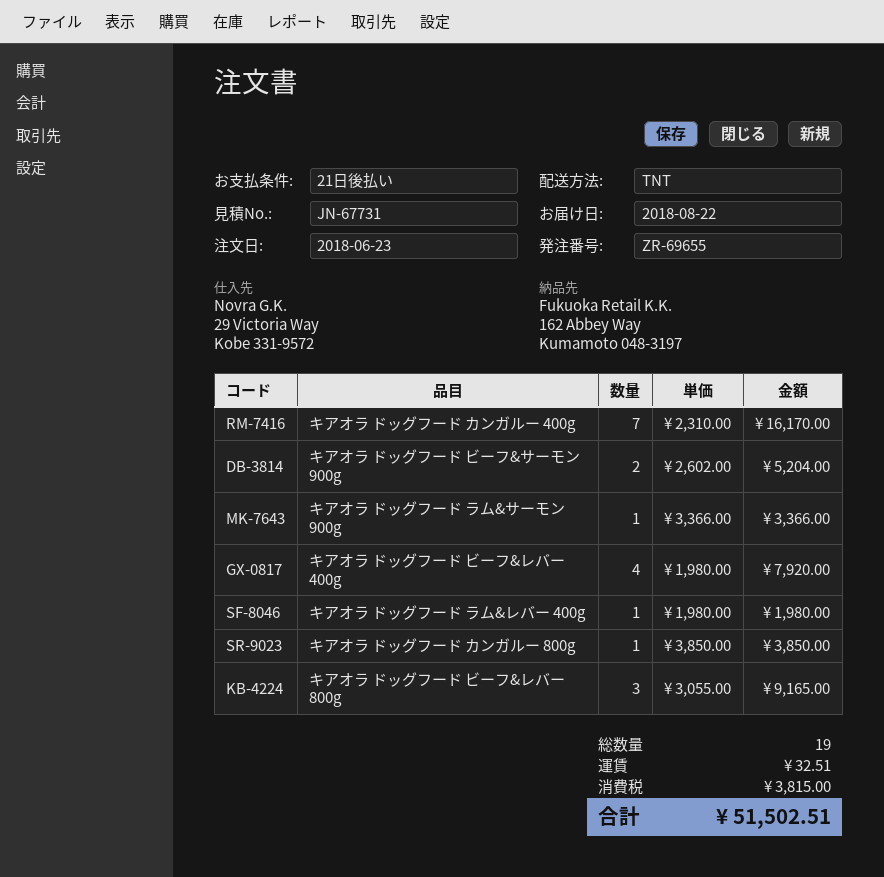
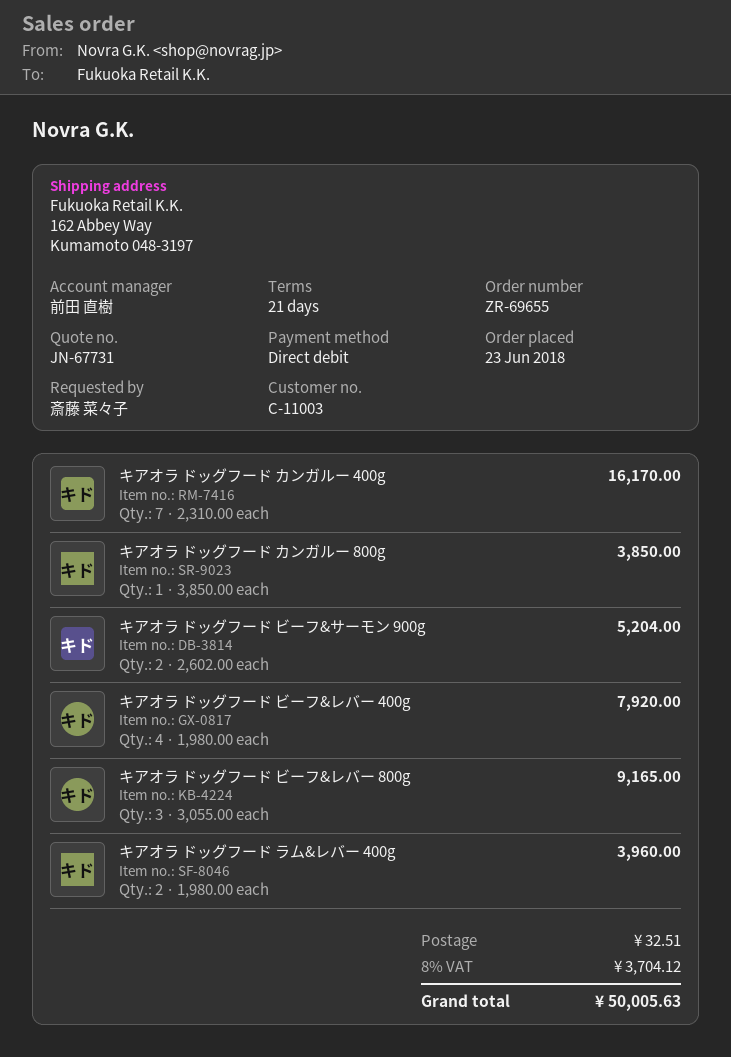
キアオラ ドッグフード ラム&サーモン 900g: 1 x 3366.00 = 3366.00 -> none
キアオラ ドッグフード ラム&レバー 400g: 1 x 1980.00 = 1980.00 -> 2 x 1980.00 = 3960.00
tax: 3815.00 -> 3704.12
total: 51502.51 -> 50005.63

